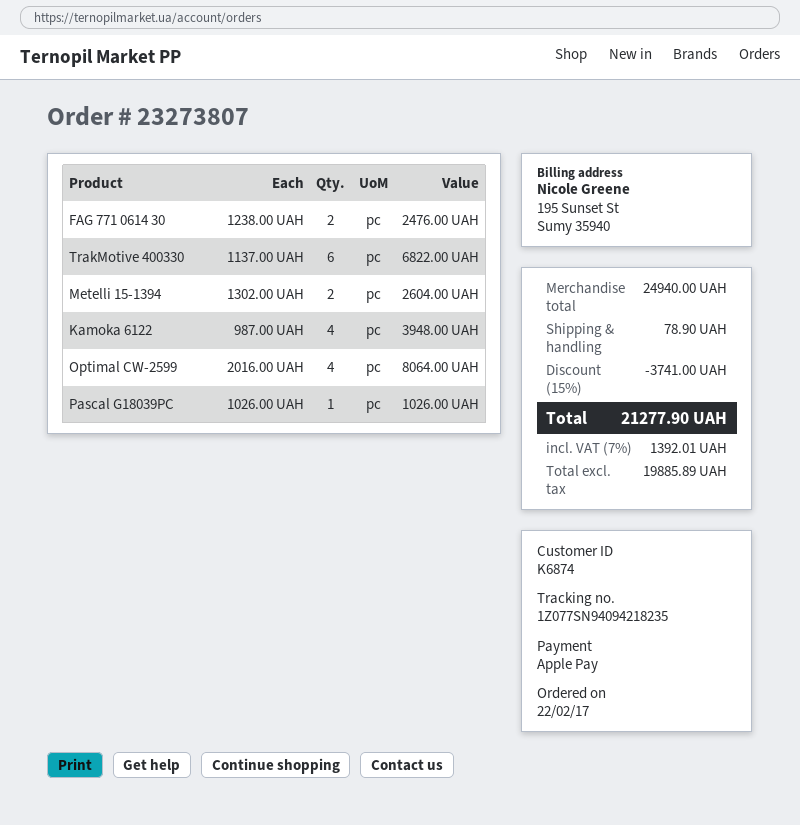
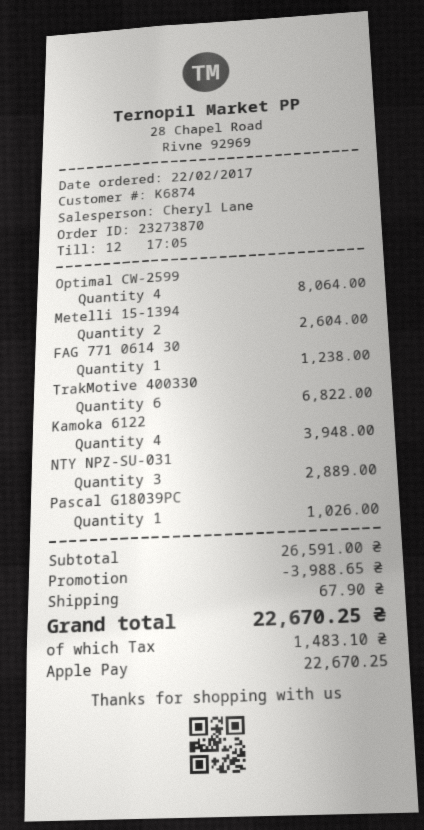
order number: 23273807 -> 23273870
FAG 771 0614 30: 2 for 2476.00 -> 1 for 1238.00
NTY NPZ-SU-031: none -> 3 for 2889.00
subtotal: 24940.00 -> 26591.00
discount: 3741.00 -> 3988.65
shipping: 78.90 -> 67.90
tax: 1392.01 -> 1483.10
total: 21277.90 -> 22670.25

